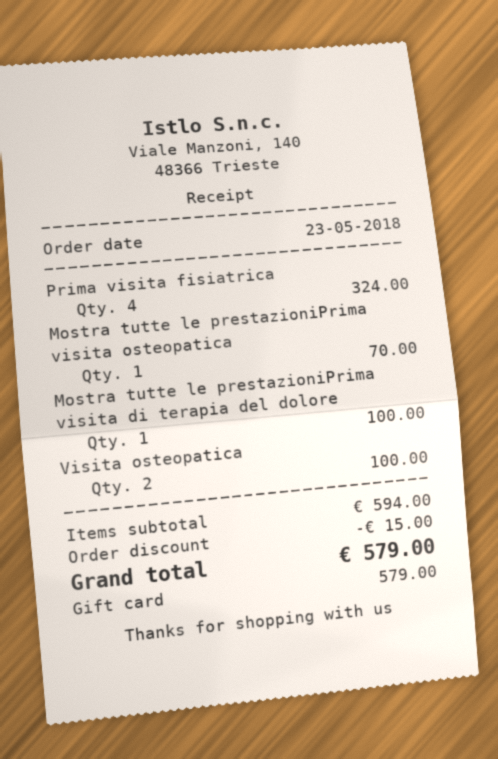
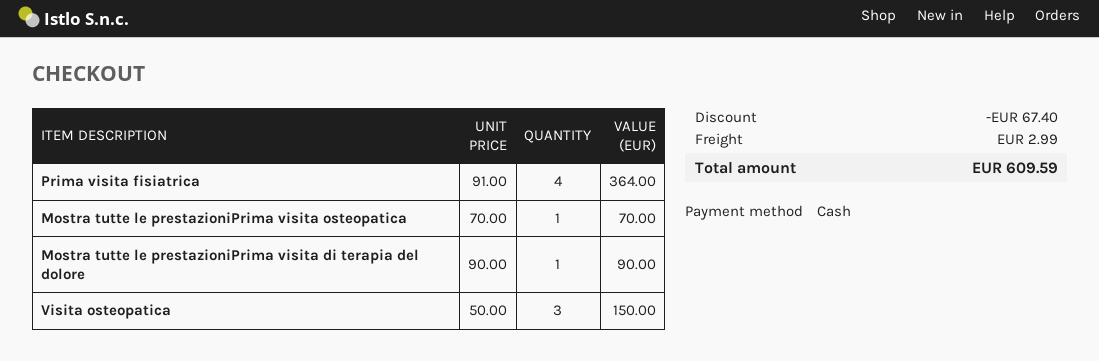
payment method: gift card -> cash
Prima visita fisiatrica: 4 for 324.00 -> 4 for 364.00
Mostra tutte le prestazioniPrima visita di terapia del dolore: 1 for 100.00 -> 1 for 90.00
Visita osteopatica: 2 for 100.00 -> 3 for 150.00
discount: 15.00 -> 67.40
shipping: none -> 2.99
total: 579.00 -> 609.59

